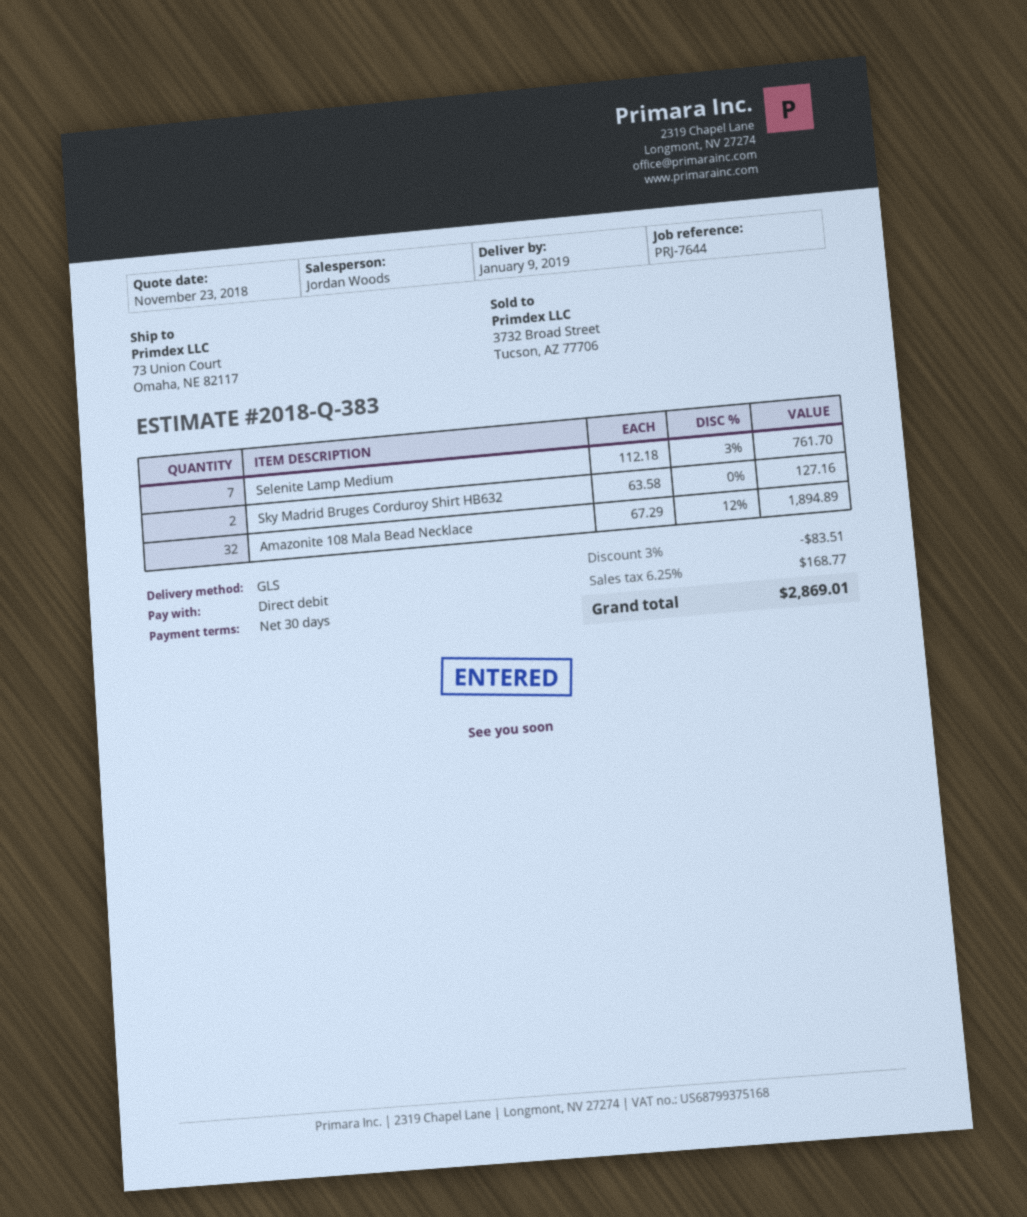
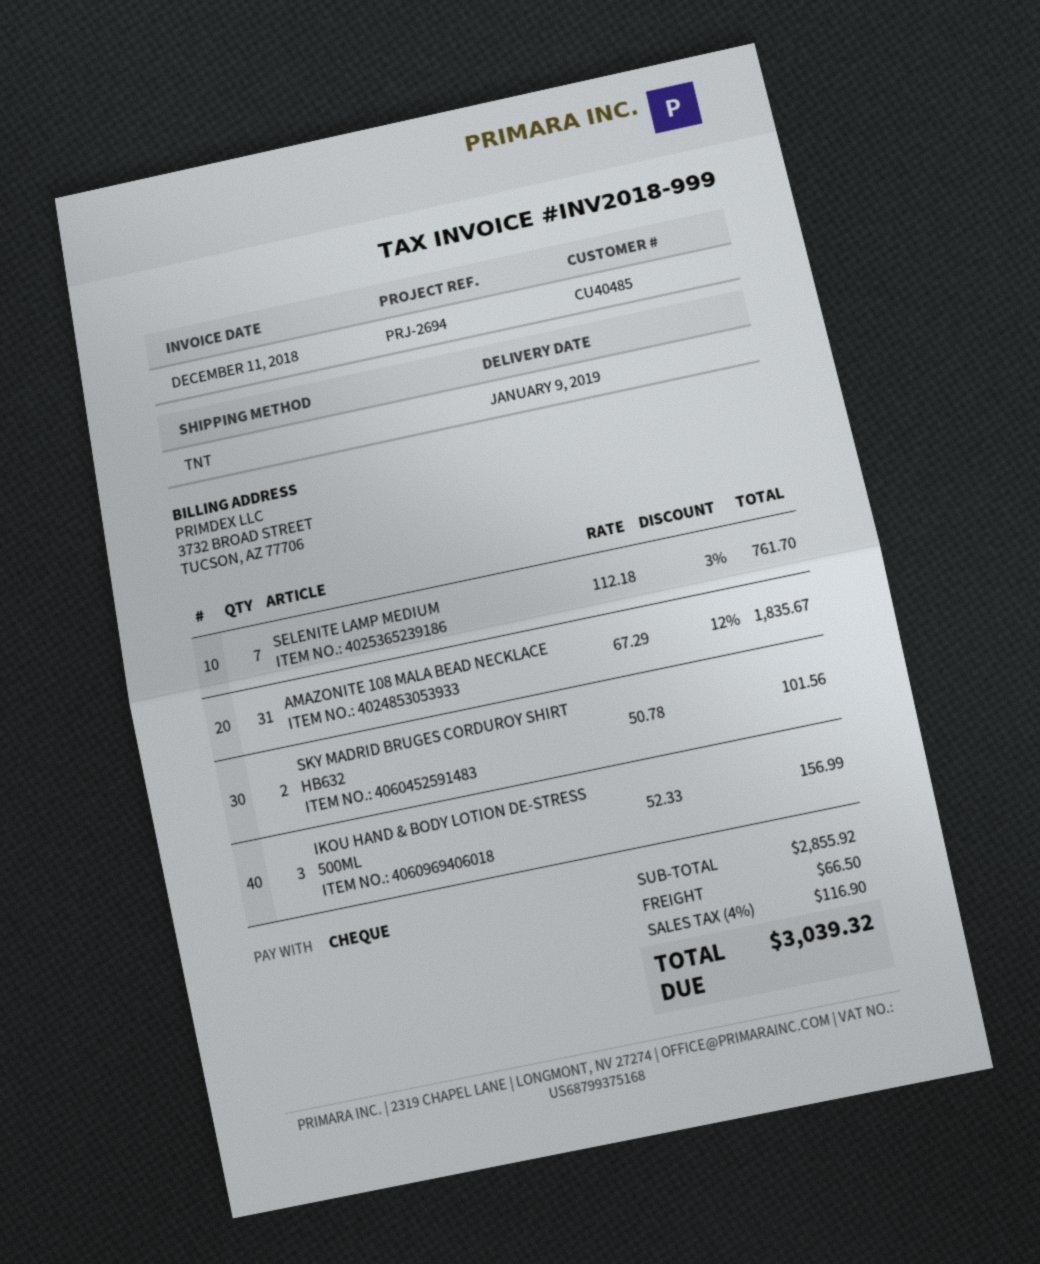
reference: PRJ-7644 -> PRJ-2694
payment method: direct debit -> cheque
shipping method: GLS -> TNT
Sky Madrid Bruges Corduroy Shirt HB632: 2 x 63.58 = 127.16 -> 2 x 50.78 = 101.56
Amazonite 108 Mala Bead Necklace: 32 x 67.29 - 12% = 1894.89 -> 31 x 67.29 - 12% = 1835.67
IKOU HAND & BODY LOTION DE-STRESS 500ML: none -> 3 x 52.33 = 156.99
discount: 3% = 83.51 -> none
shipping: none -> 66.50
tax: 6.25% = 168.77 -> 4% = 116.90
total: 2869.01 -> 3039.32

